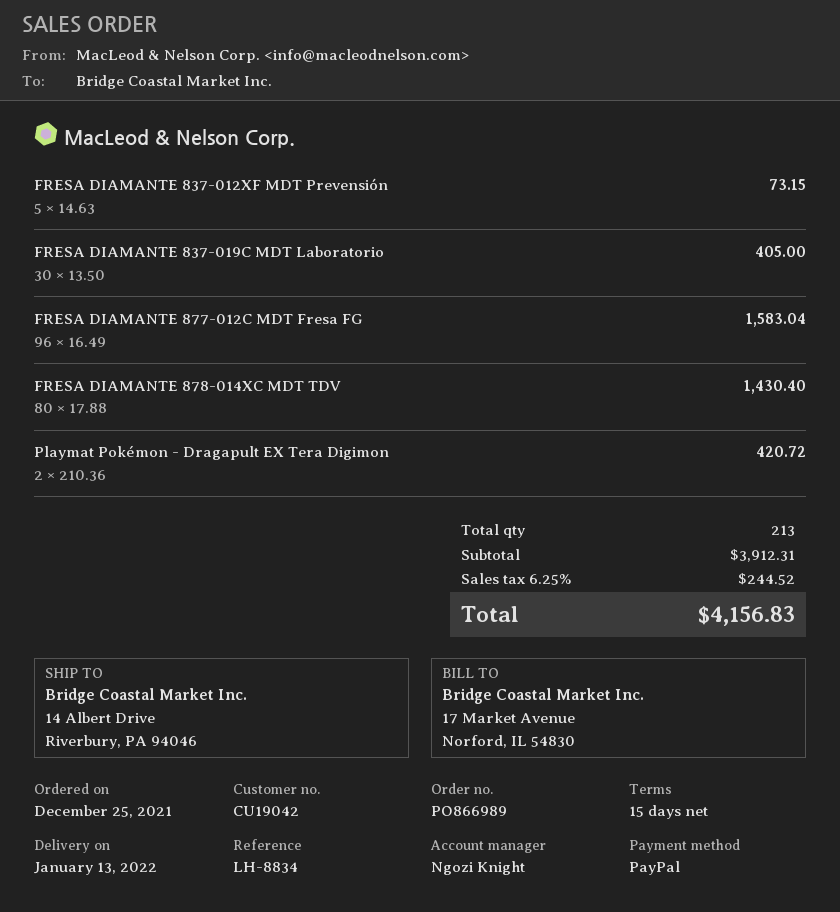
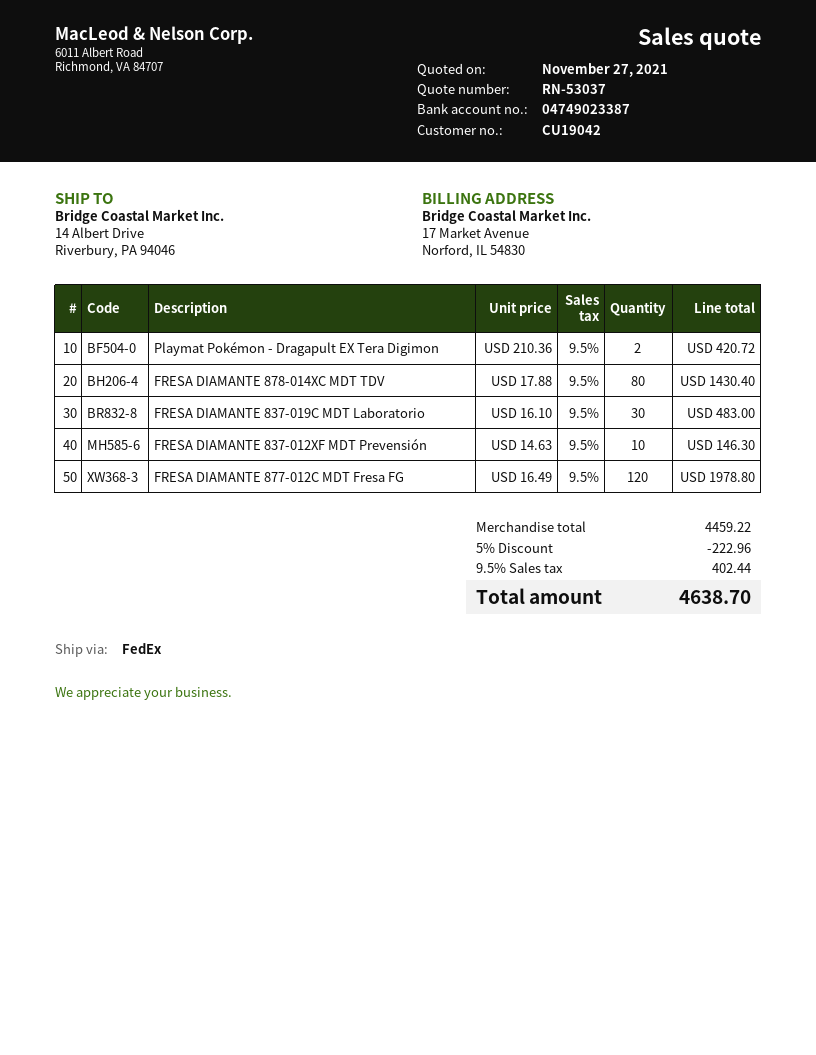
FRESA DIAMANTE 837-012XF MDT Prevensión: 5 x 14.63 = 73.15 -> 10 x 14.63 = 146.30
FRESA DIAMANTE 837-019C MDT Laboratorio: 30 x 13.50 = 405.00 -> 30 x 16.10 = 483.00
FRESA DIAMANTE 877-012C MDT Fresa FG: 96 x 16.49 = 1583.04 -> 120 x 16.49 = 1978.80
subtotal: 3912.31 -> 4459.22
discount: none -> 5% = 222.96
tax: 6.25% = 244.52 -> 9.5% = 402.44
total: 4156.83 -> 4638.70

